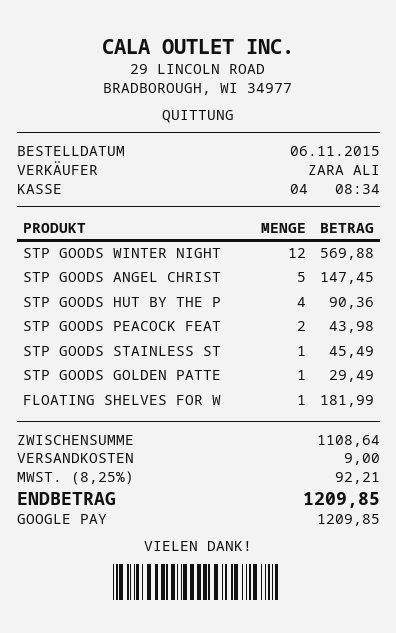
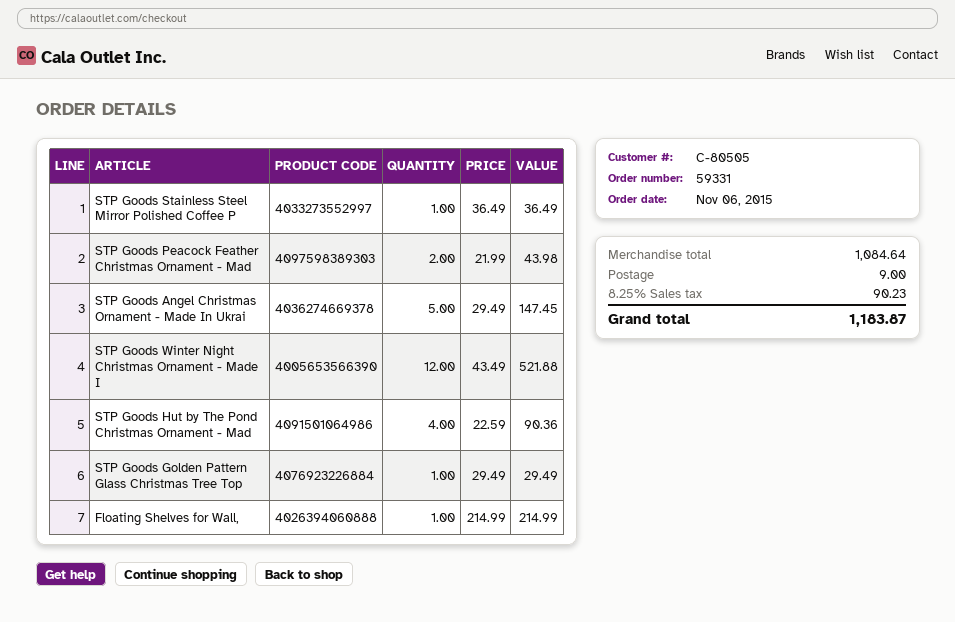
STP GOODS WINTER NIGHT: 12 for 569.88 -> 12 for 521.88
STP GOODS STAINLESS ST: 1 for 45.49 -> 1 for 36.49
FLOATING SHELVES FOR W: 1 for 181.99 -> 1 for 214.99
subtotal: 1108.64 -> 1084.64
tax: 8.25% = 92.21 -> 8.25% = 90.23
total: 1209.85 -> 1183.87

